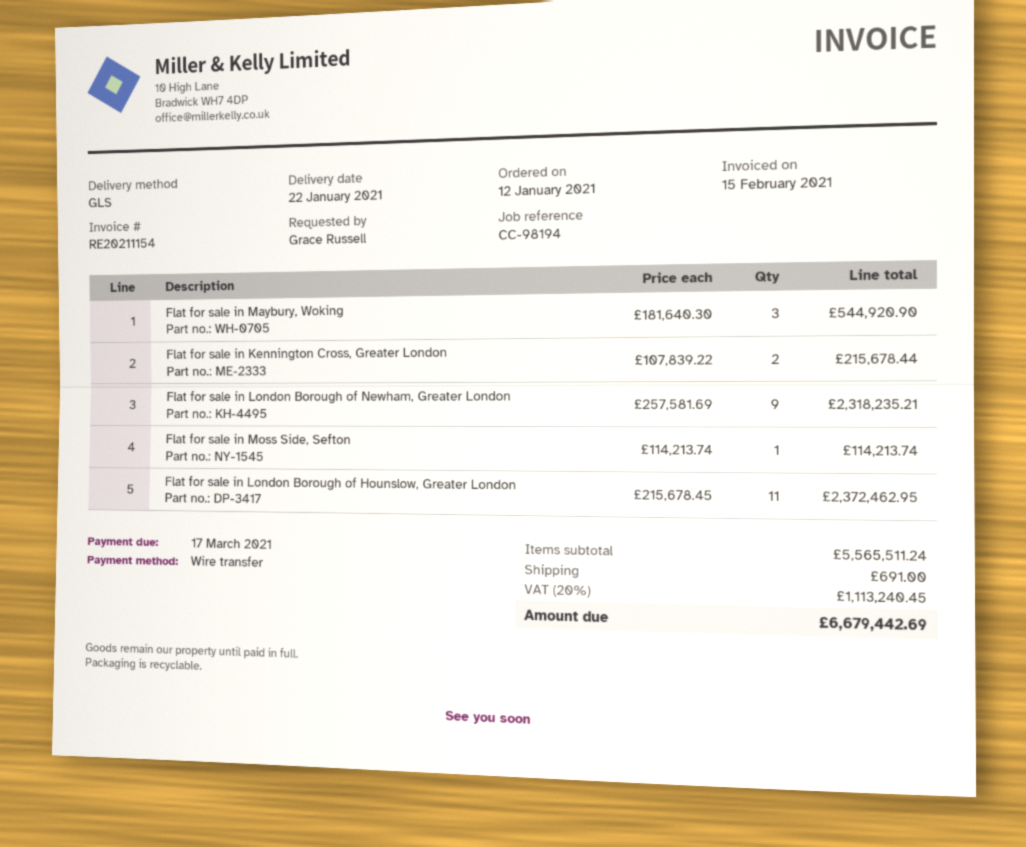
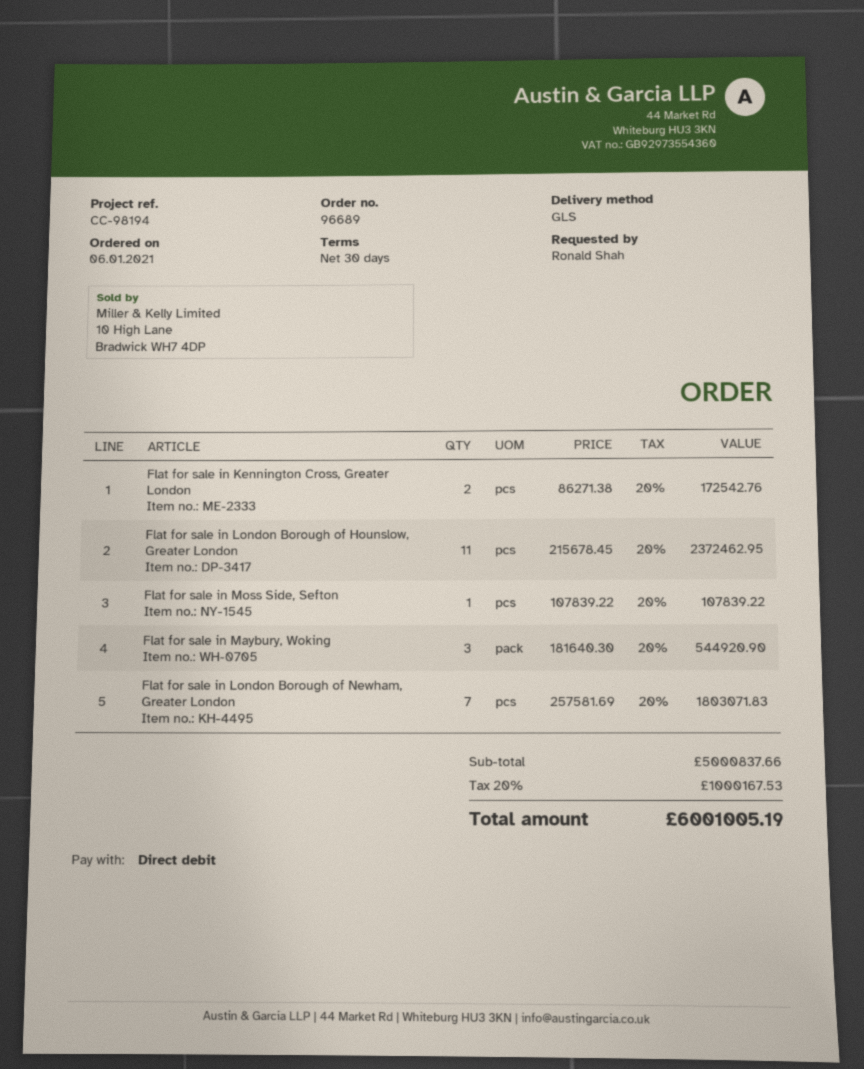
order date: 2021-01-12 -> 2021-01-06
ordered by: Grace Russell -> Ronald Shah
payment method: bank transfer -> direct debit
Flat for sale in Kennington Cross, Greater London: 2 x 107839.22 = 215678.44 -> 2 x 86271.38 = 172542.76
Flat for sale in London Borough of Newham, Greater London: 9 x 257581.69 = 2318235.21 -> 7 x 257581.69 = 1803071.83
Flat for sale in Moss Side, Sefton: 1 x 114213.74 = 114213.74 -> 1 x 107839.22 = 107839.22
subtotal: 5565511.24 -> 5000837.66
shipping: 691.00 -> none
tax: 20% = 1113240.45 -> 20% = 1000167.53
total: 6679442.69 -> 6001005.19

